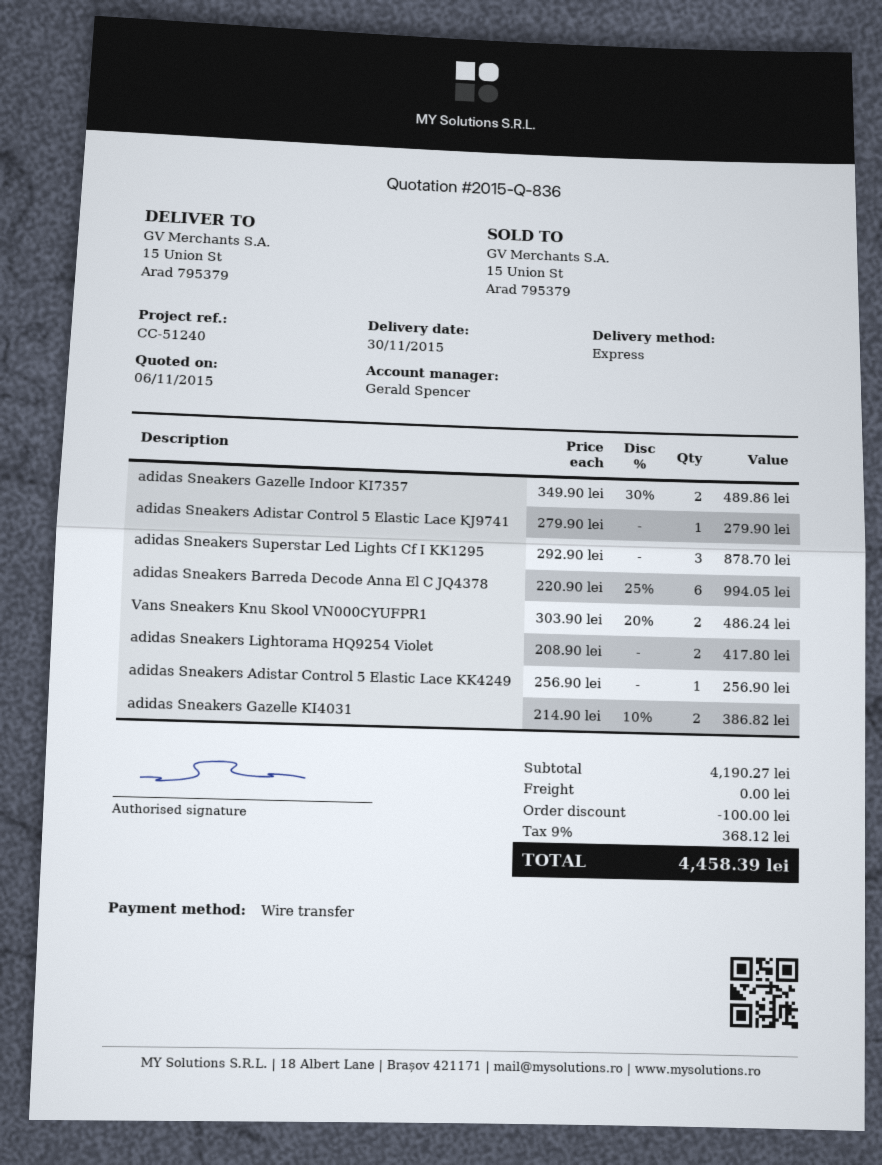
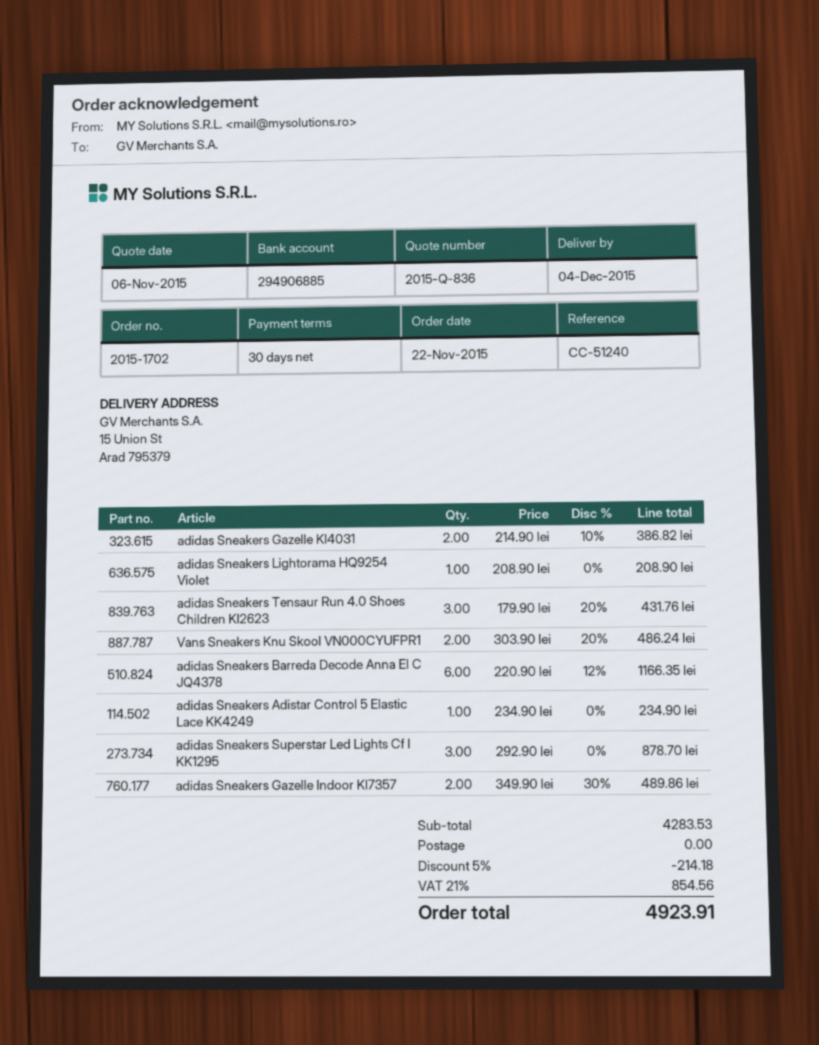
delivery date: 2015-11-30 -> 2015-12-04
adidas Sneakers Adistar Control 5 Elastic Lace KJ9741: 1 x 279.90 = 279.90 -> none
adidas Sneakers Barreda Decode Anna El C JQ4378: 6 x 220.90 - 25% = 994.05 -> 6 x 220.90 - 12% = 1166.35
adidas Sneakers Lightorama HQ9254 Violet: 2 x 208.90 = 417.80 -> 1 x 208.90 = 208.90
adidas Sneakers Adistar Control 5 Elastic Lace KK4249: 1 x 256.90 = 256.90 -> 1 x 234.90 = 234.90
adidas Sneakers Tensaur Run 4.0 Shoes Children KI2623: none -> 3 x 179.90 - 20% = 431.76
subtotal: 4190.27 -> 4283.53
discount: 100.00 -> 214.18
tax: 9% = 368.12 -> 21% = 854.56
total: 4458.39 -> 4923.91

